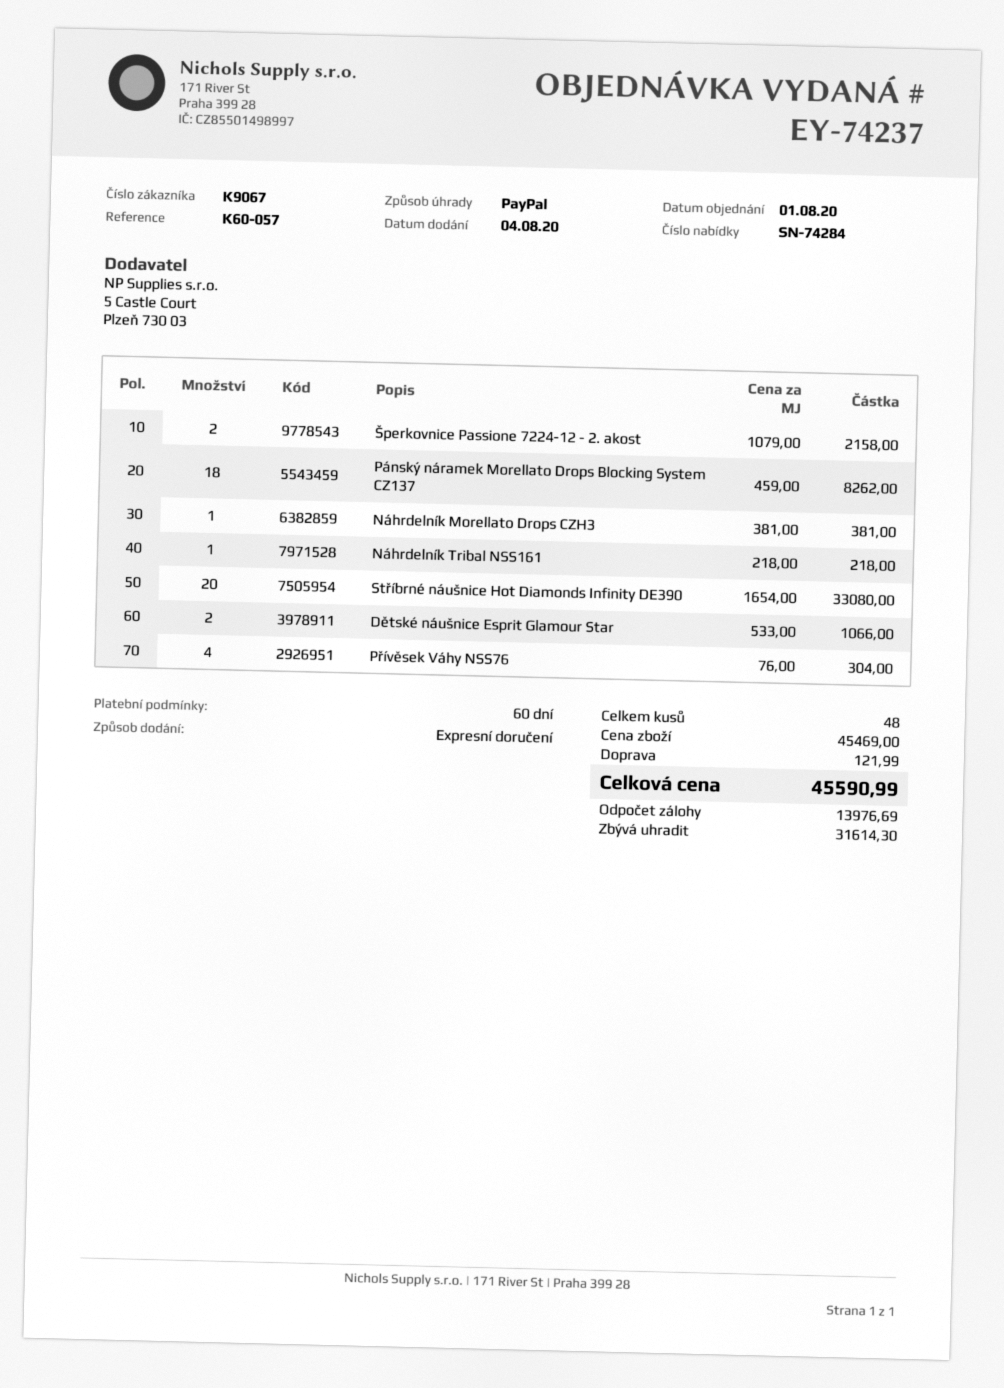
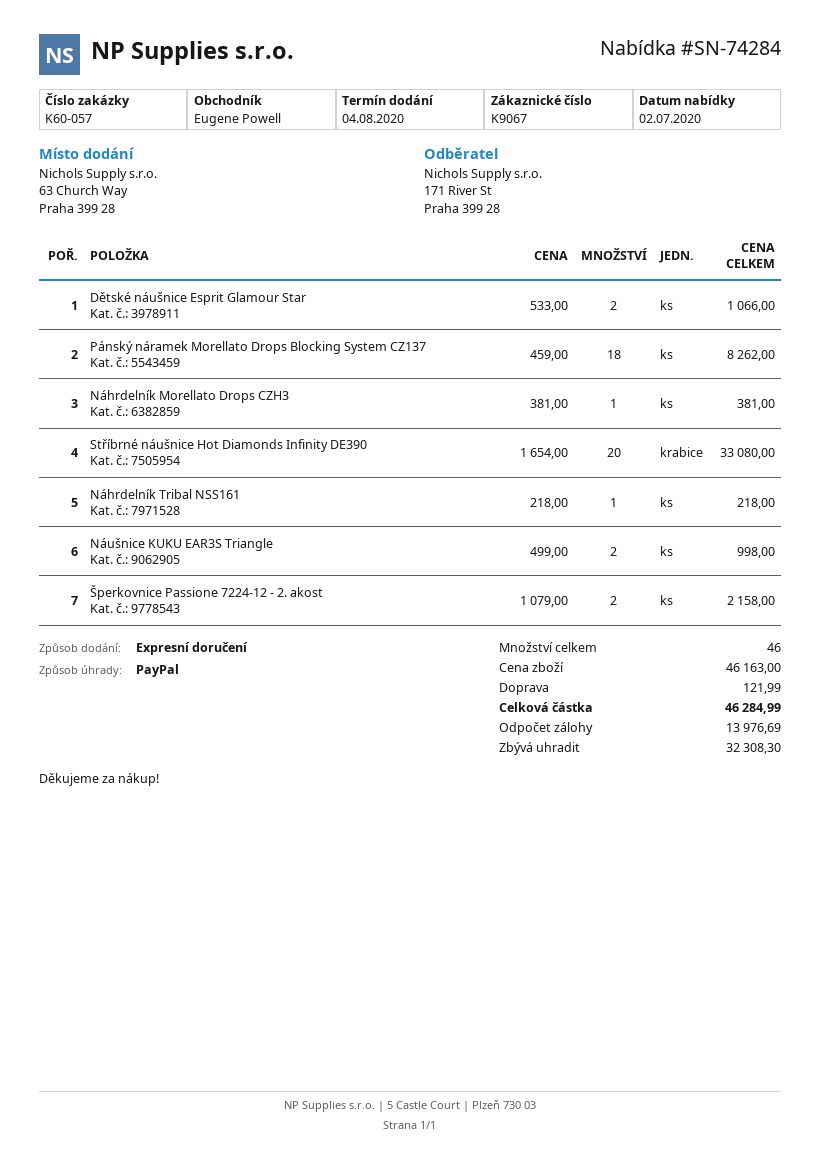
Přívěsek Váhy NSS76: 4 x 76.00 = 304.00 -> none
Náušnice KUKU EAR3S Triangle: none -> 2 x 499.00 = 998.00
total quantity: 48 -> 46
subtotal: 45469.00 -> 46163.00
total: 45590.99 -> 46284.99
balance: 31614.30 -> 32308.30

